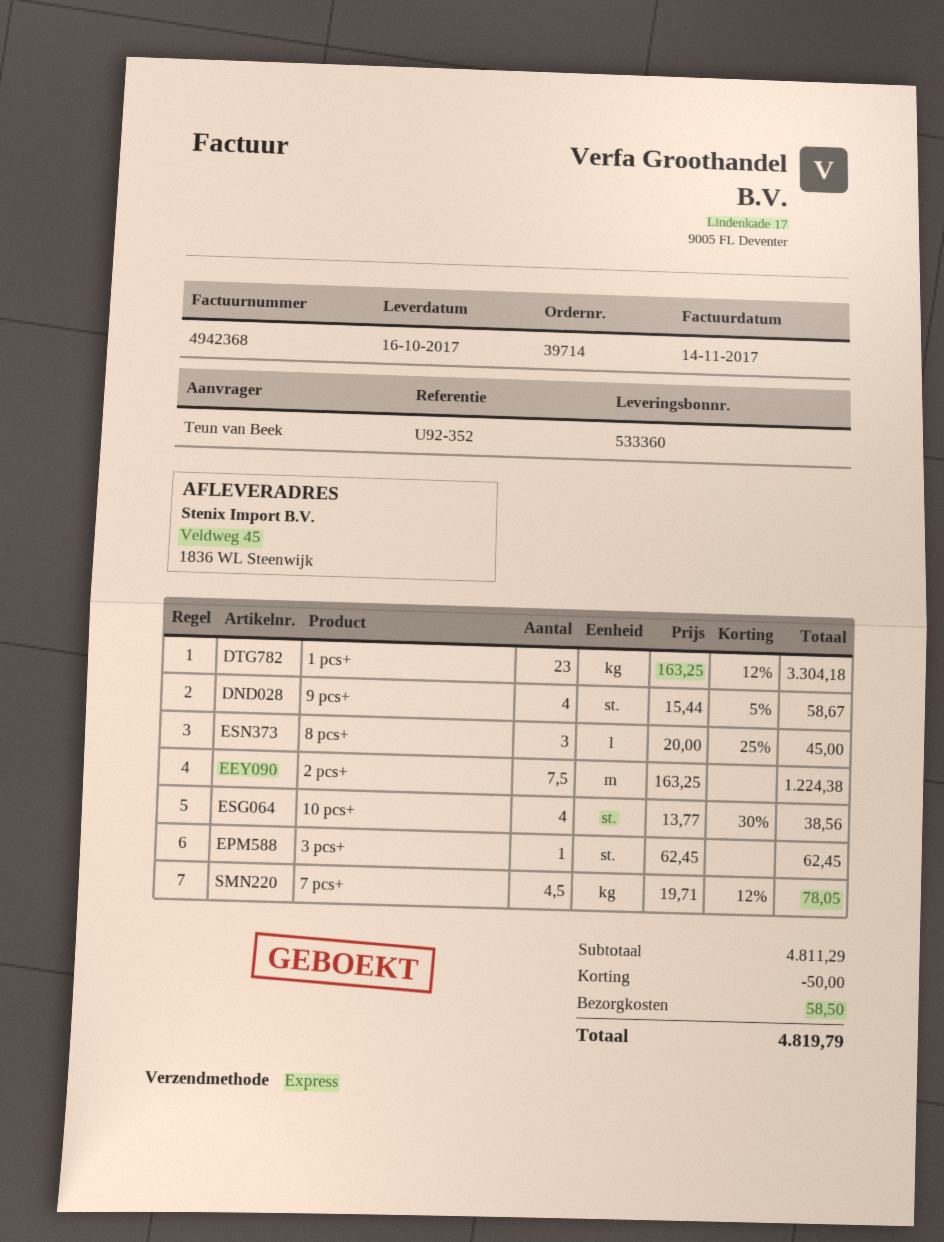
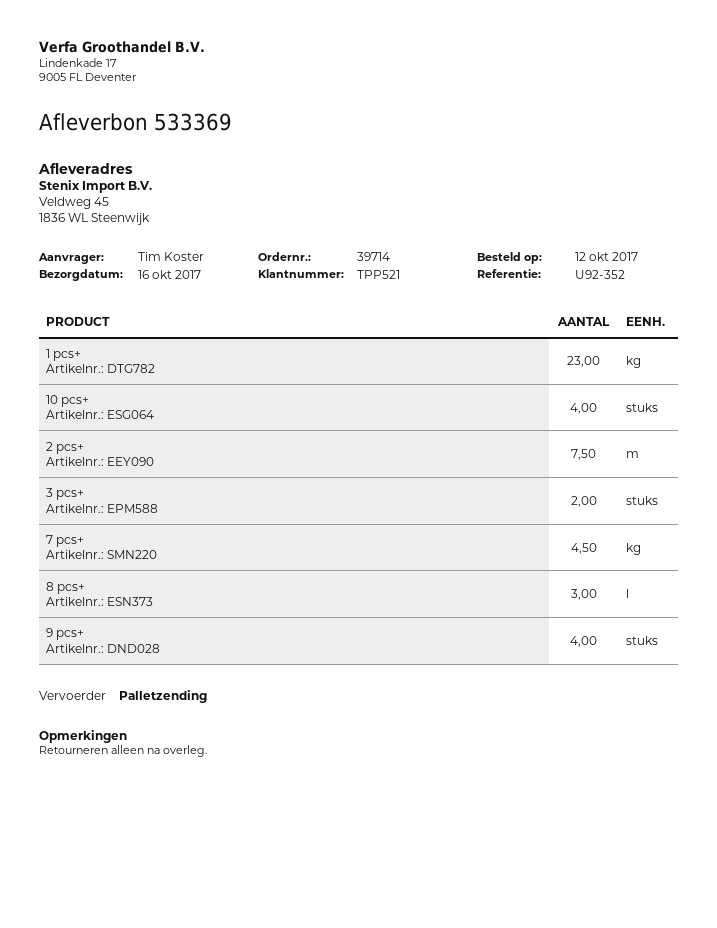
delivery note number: 533360 -> 533369
ordered by: Teun van Beek -> Tim Koster
shipping method: express -> pallet freight
3 pcs+: 1 -> 2

